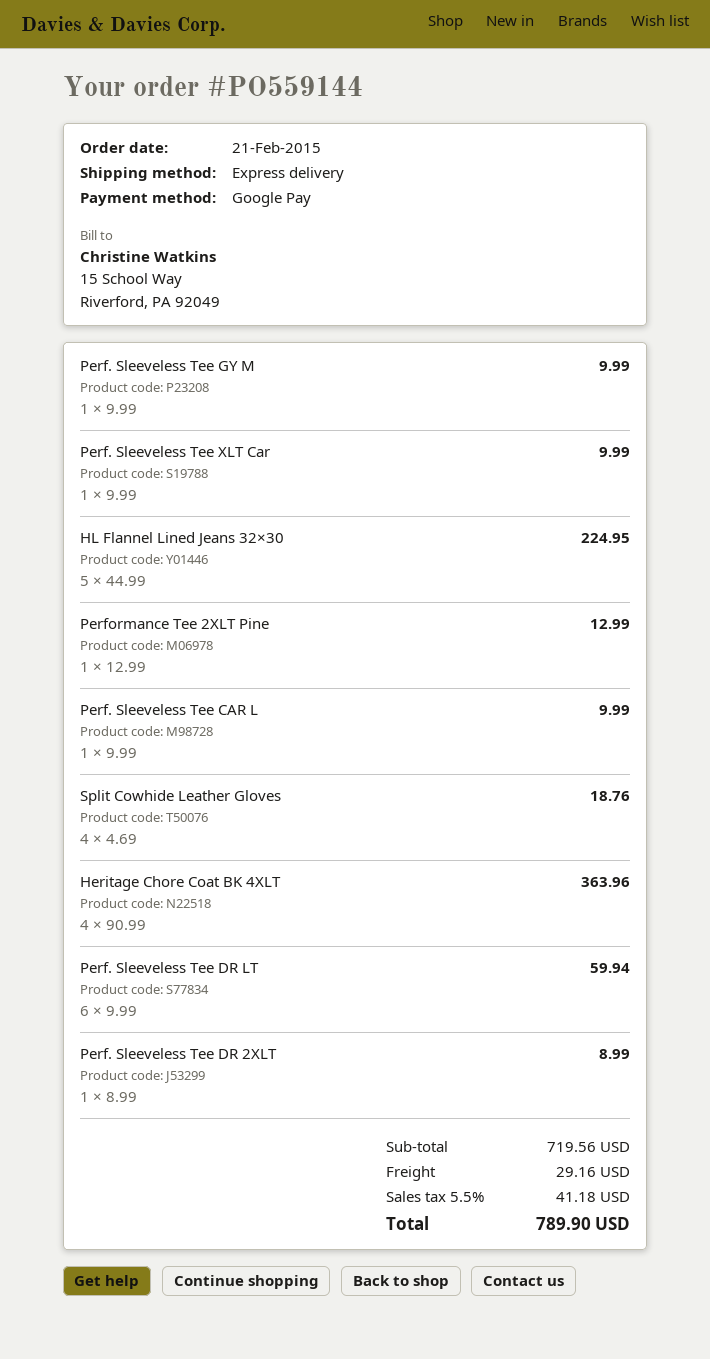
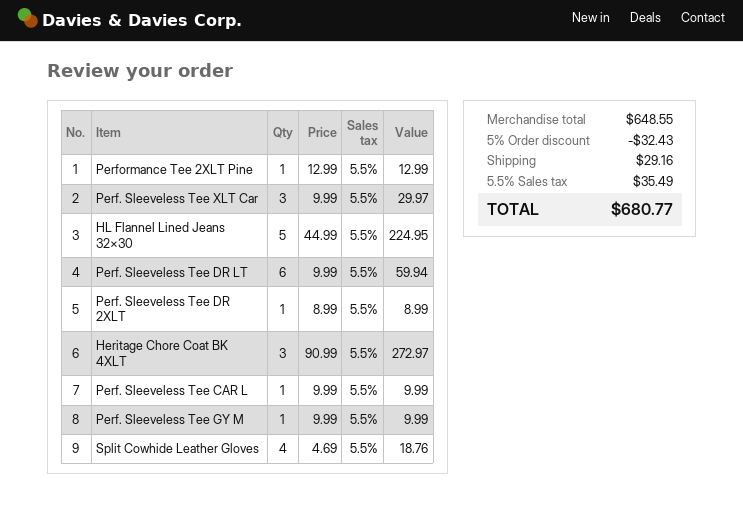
Perf. Sleeveless Tee XLT Car: 1 x 9.99 = 9.99 -> 3 x 9.99 = 29.97
Heritage Chore Coat BK 4XLT: 4 x 90.99 = 363.96 -> 3 x 90.99 = 272.97
subtotal: 719.56 -> 648.55
discount: none -> 5% = 32.43
tax: 5.5% = 41.18 -> 5.5% = 35.49
total: 789.90 -> 680.77

